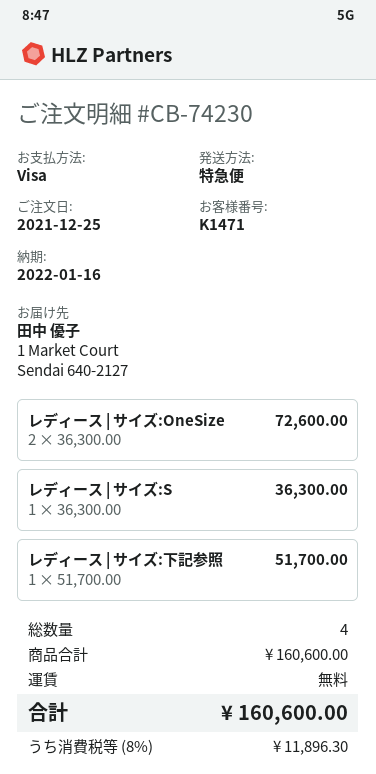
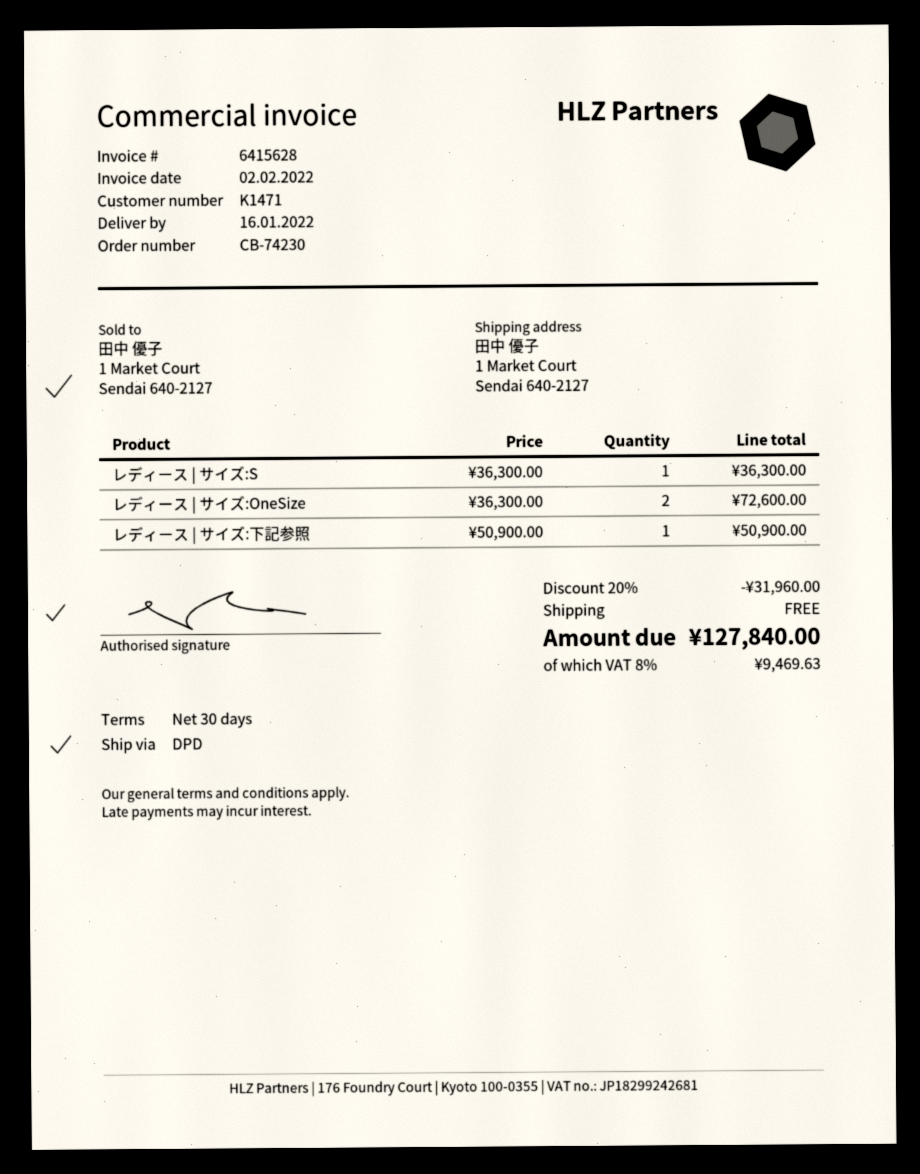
shipping method: express -> DPD
レディース | サイズ:下記参照: 1 x 51700.00 = 51700.00 -> 1 x 50900.00 = 50900.00
discount: none -> 20% = 31960.00
tax: 8% = 11896.30 -> 8% = 9469.63
total: 160600.00 -> 127840.00

